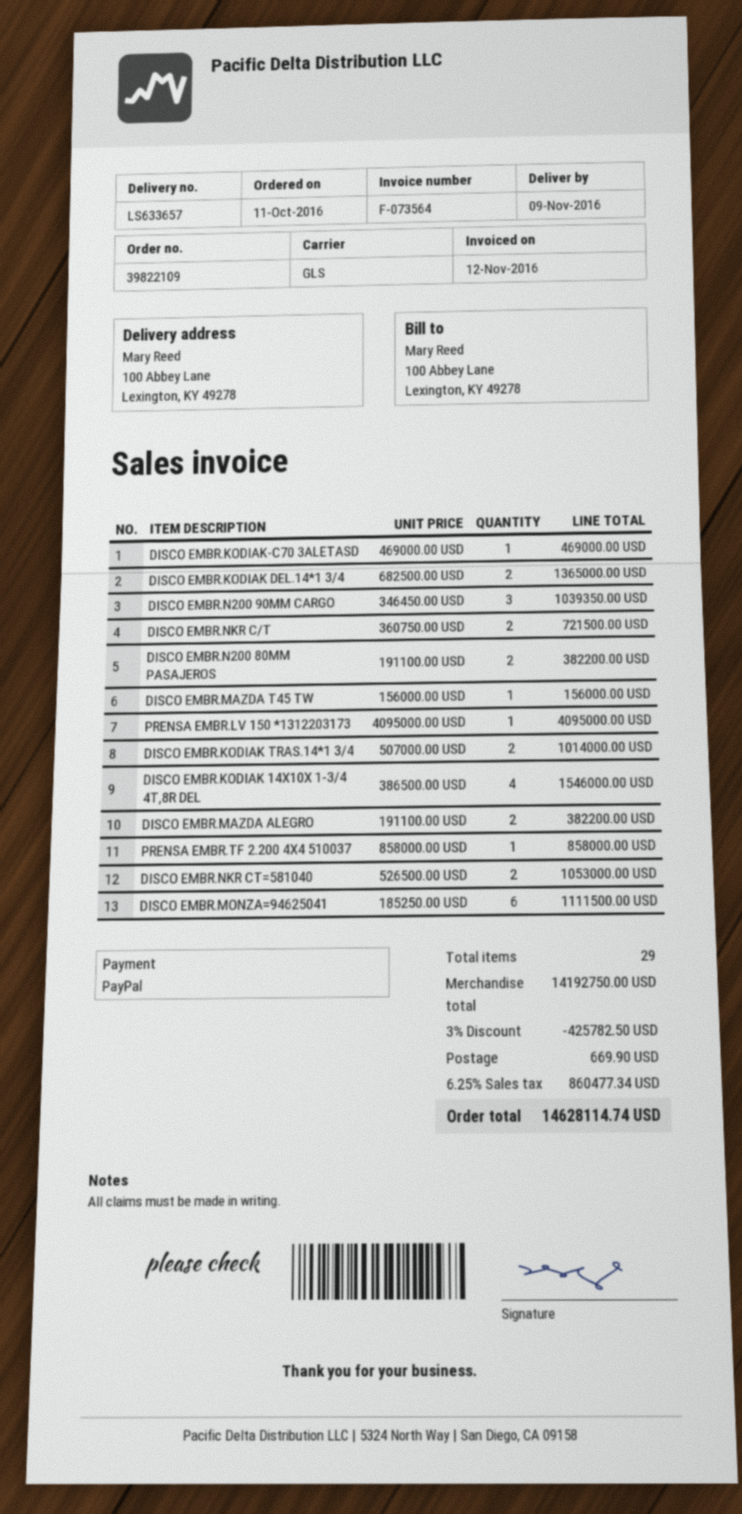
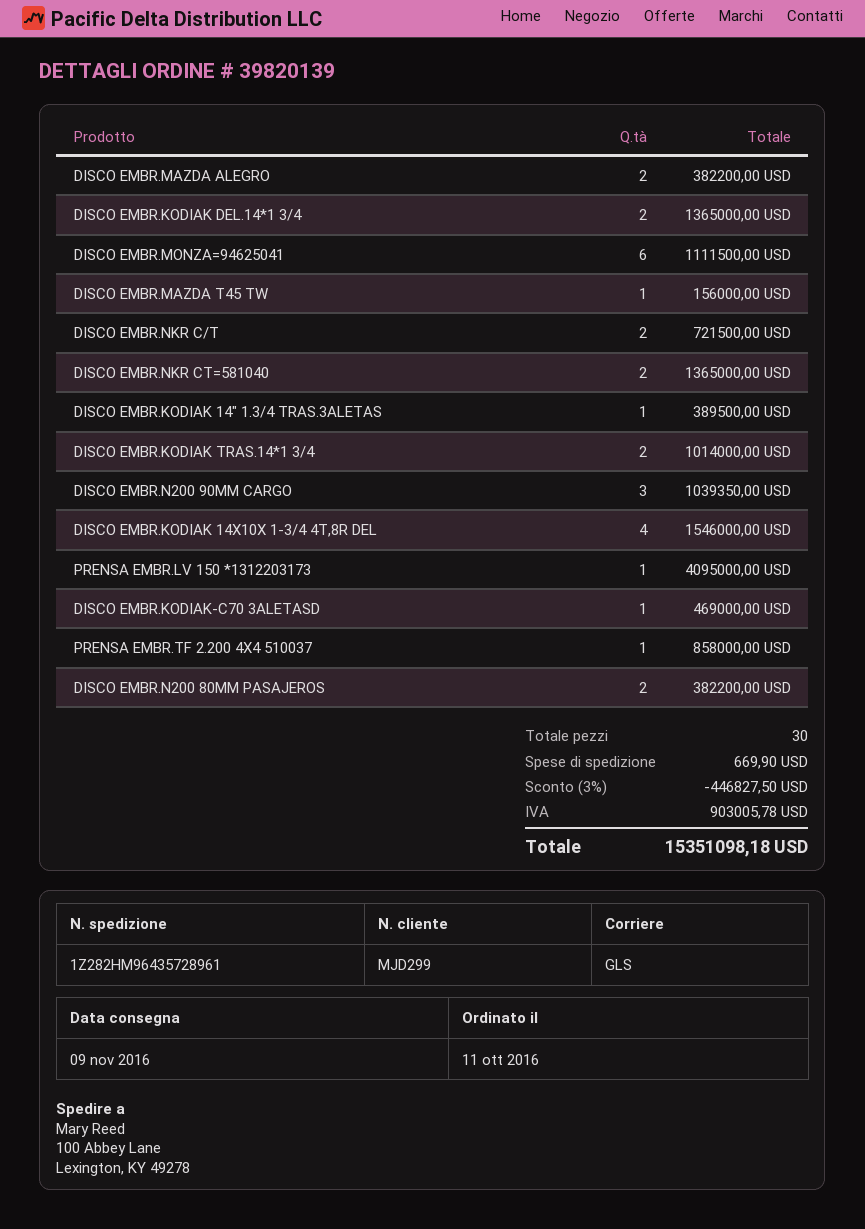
order number: 39822109 -> 39820139
DISCO EMBR.NKR CT=581040: 2 for 1053000.00 -> 2 for 1365000.00
DISCO EMBR.KODIAK 14" 1.3/4 TRAS.3ALETAS: none -> 1 for 389500.00
total quantity: 29 -> 30
discount: 3% = 425782.50 -> 3% = 446827.50
tax: 860477.34 -> 903005.78
total: 14628114.74 -> 15351098.18

